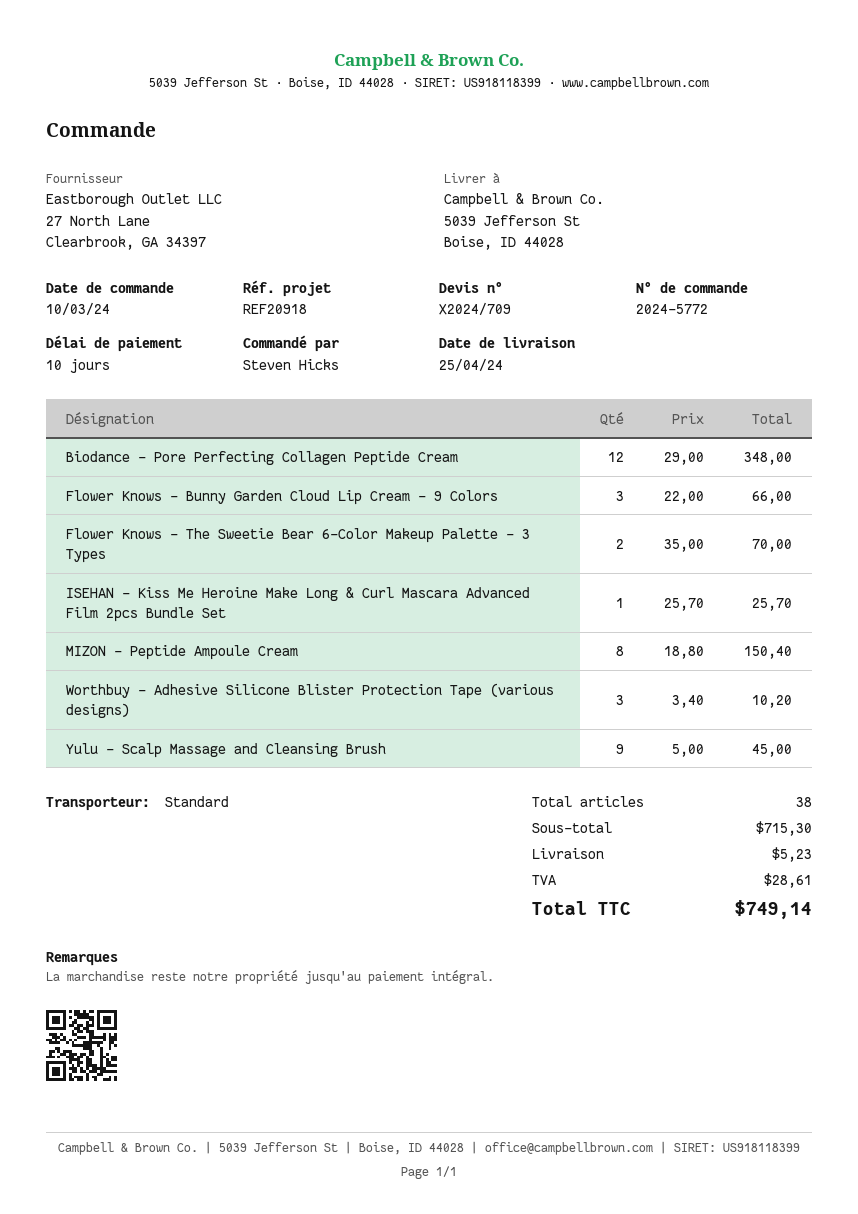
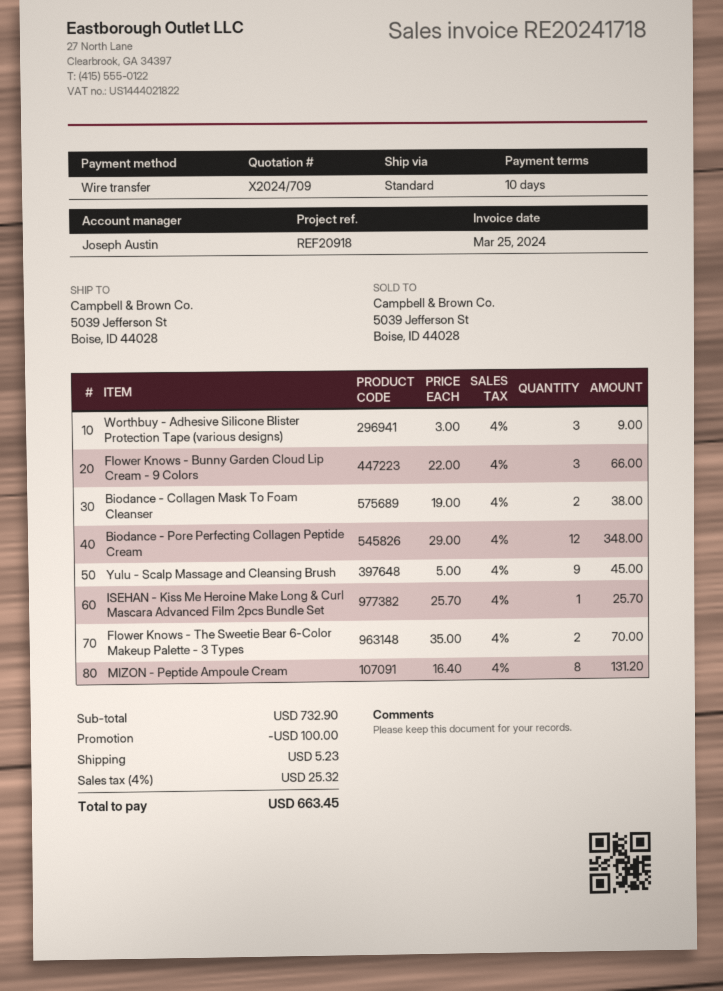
MIZON - Peptide Ampoule Cream: 8 x 18.80 = 150.40 -> 8 x 16.40 = 131.20
Worthbuy - Adhesive Silicone Blister Protection Tape (various designs): 3 x 3.40 = 10.20 -> 3 x 3.00 = 9.00
Biodance - Collagen Mask To Foam Cleanser: none -> 2 x 19.00 = 38.00
subtotal: 715.30 -> 732.90
discount: none -> 100.00
tax: 28.61 -> 25.32
total: 749.14 -> 663.45

